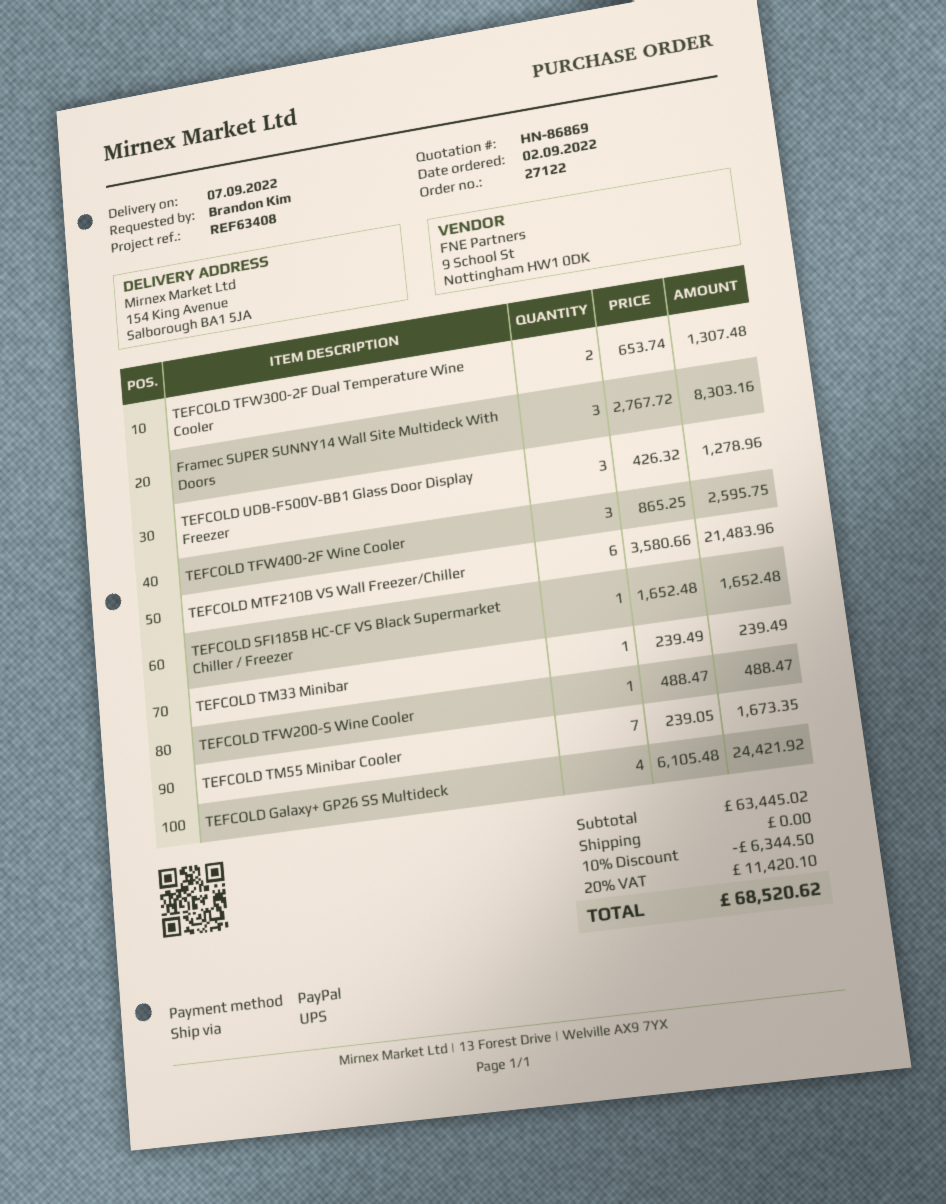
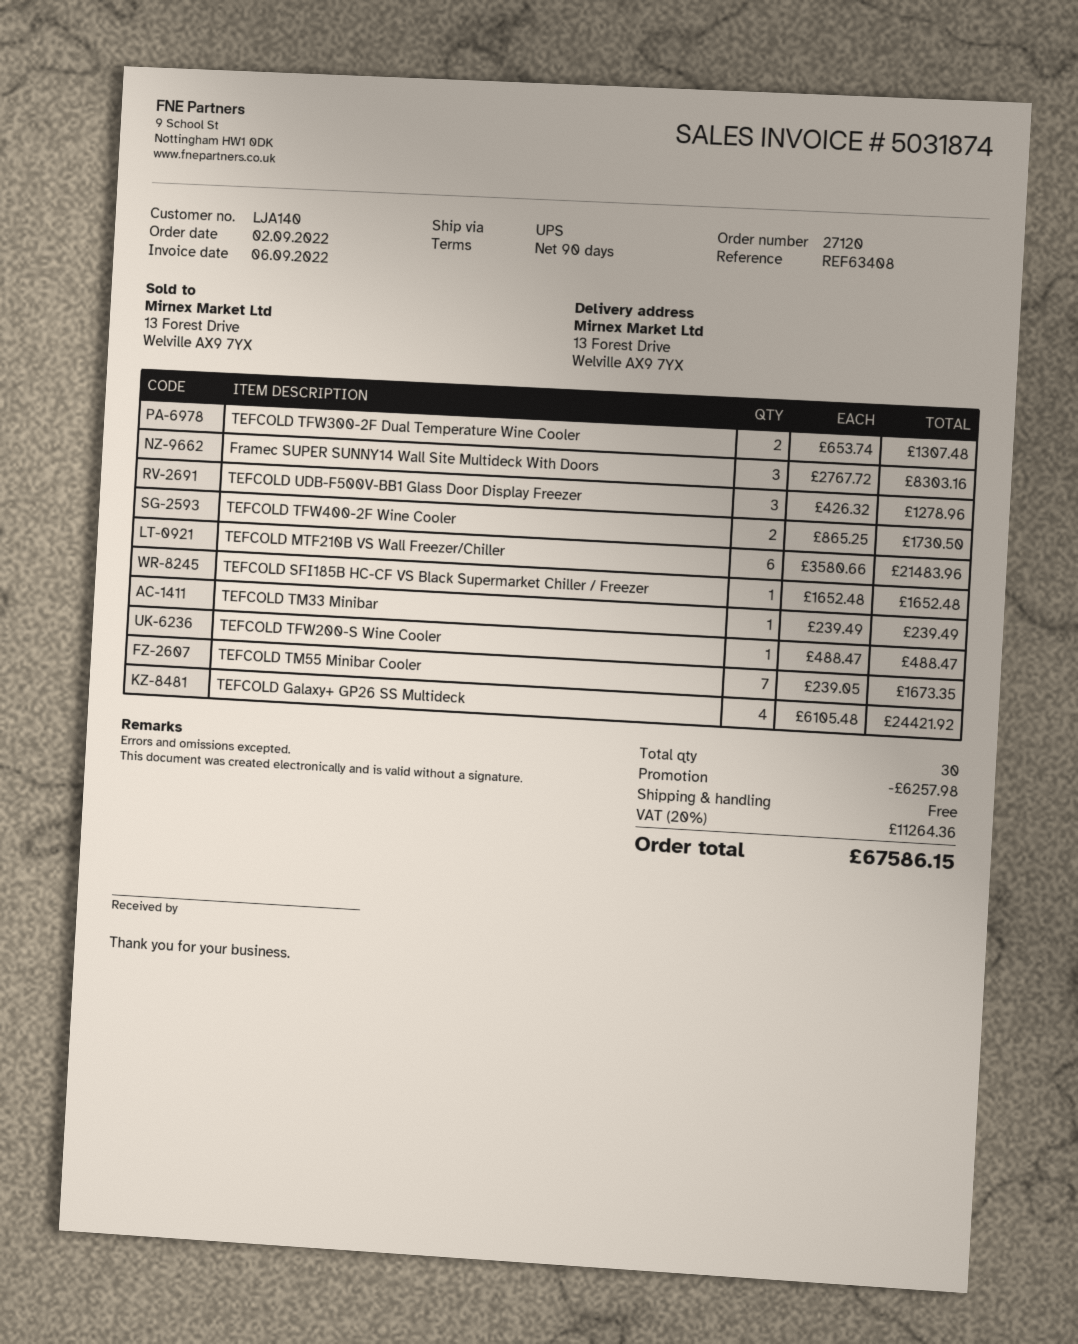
order number: 27122 -> 27120
ship to: 154 King Avenue, Salborough BA1 5JA -> 13 Forest Drive, Welville AX9 7YX
TEFCOLD TFW400-2F Wine Cooler: 3 x 865.25 = 2595.75 -> 2 x 865.25 = 1730.50
discount: 6344.50 -> 6257.98
tax: 20% = 11420.10 -> 20% = 11264.36
total: 68520.62 -> 67586.15

